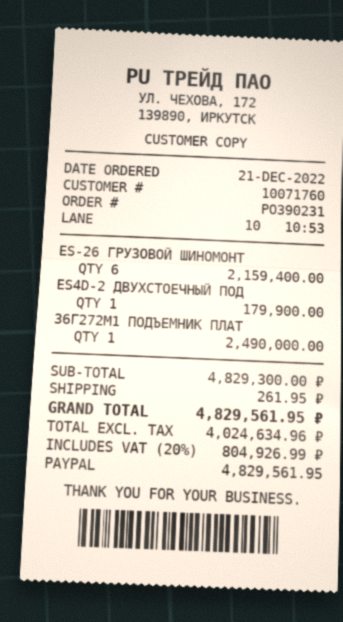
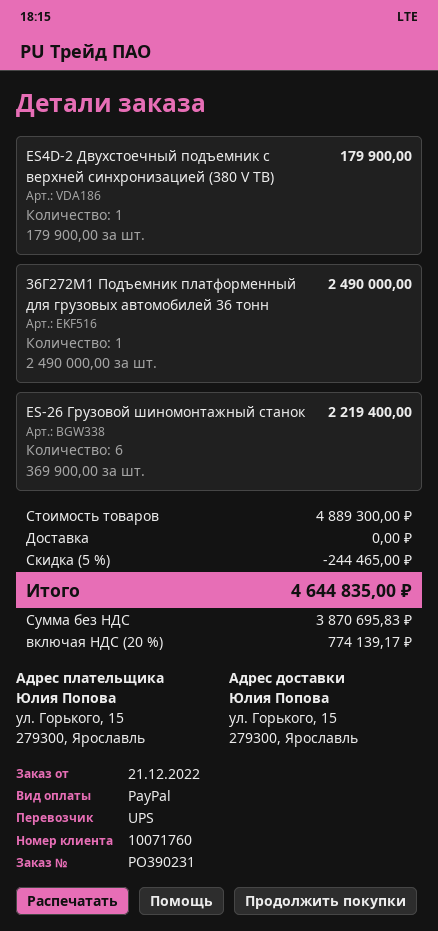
ES-26 ГРУЗОВОЙ ШИНОМОНТ: 6 for 2159400.00 -> 6 for 2219400.00
subtotal: 4829300.00 -> 4889300.00
discount: none -> 5% = 244465.00
shipping: 261.95 -> 0.00
net: 4024634.96 -> 3870695.83
tax: 20% = 804926.99 -> 20% = 774139.17
total: 4829561.95 -> 4644835.00

